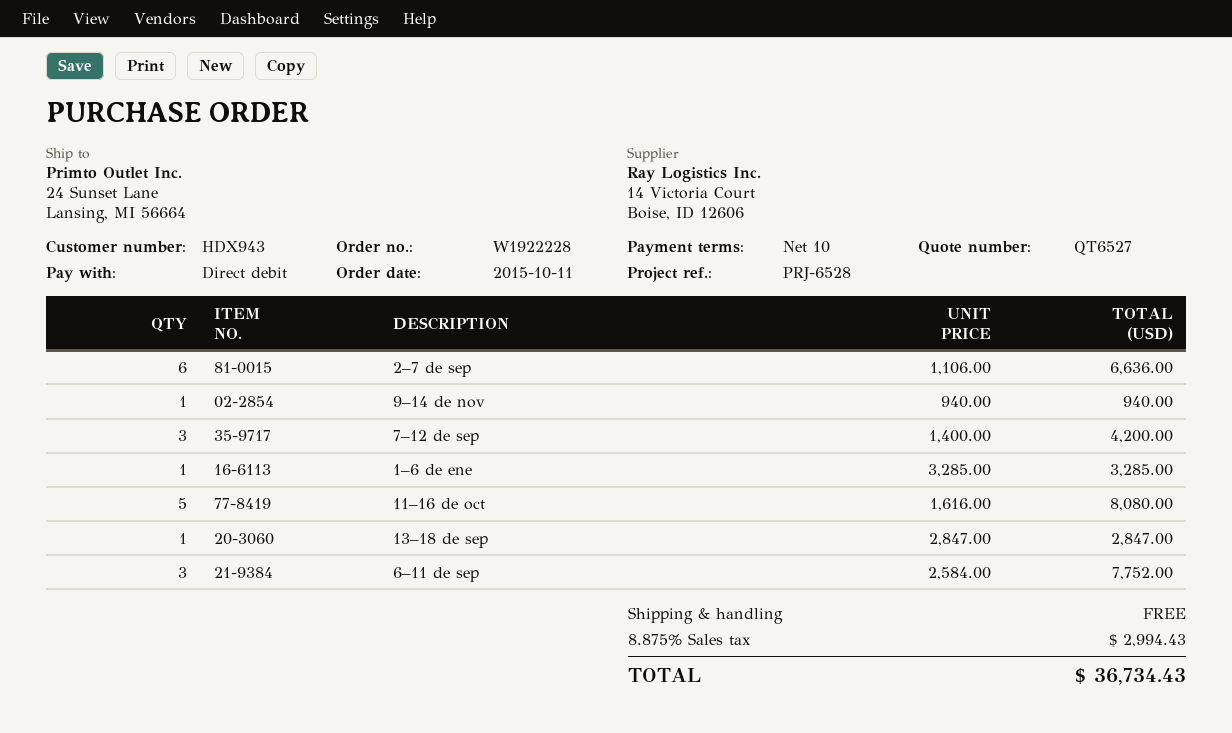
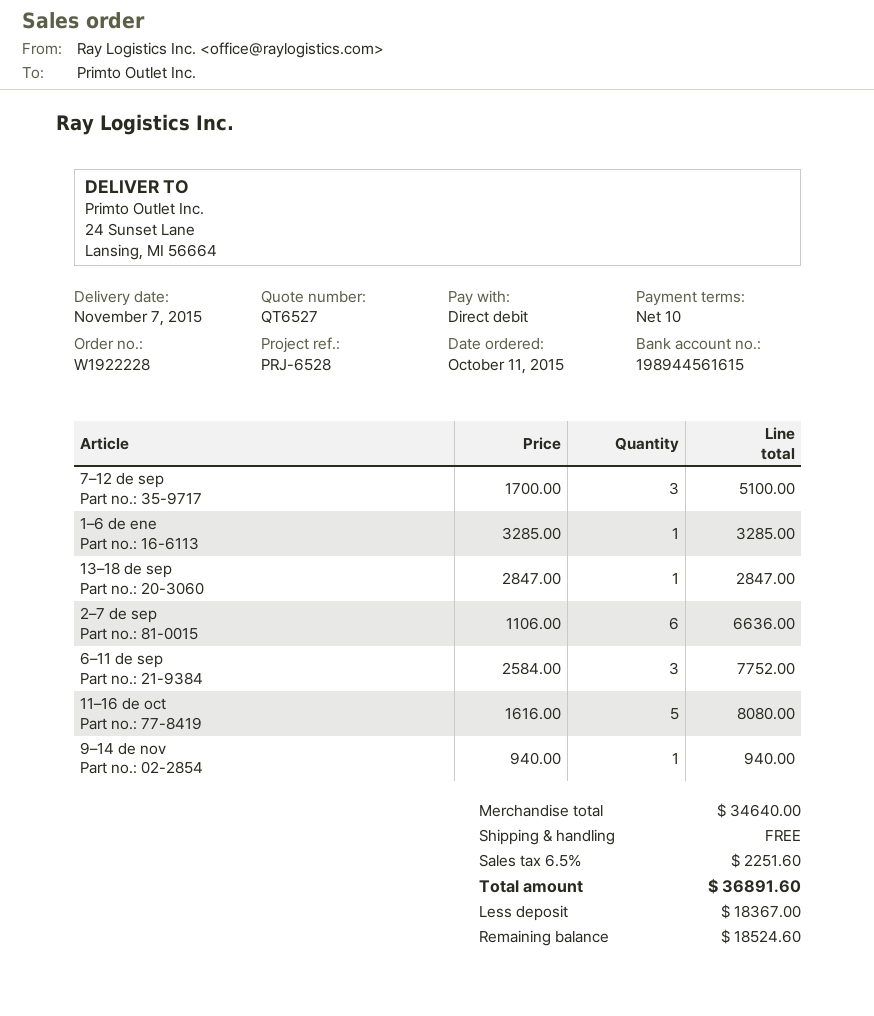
7–12 de sep: 3 x 1400.00 = 4200.00 -> 3 x 1700.00 = 5100.00
tax: 8.875% = 2994.43 -> 6.5% = 2251.60
total: 36734.43 -> 36891.60

